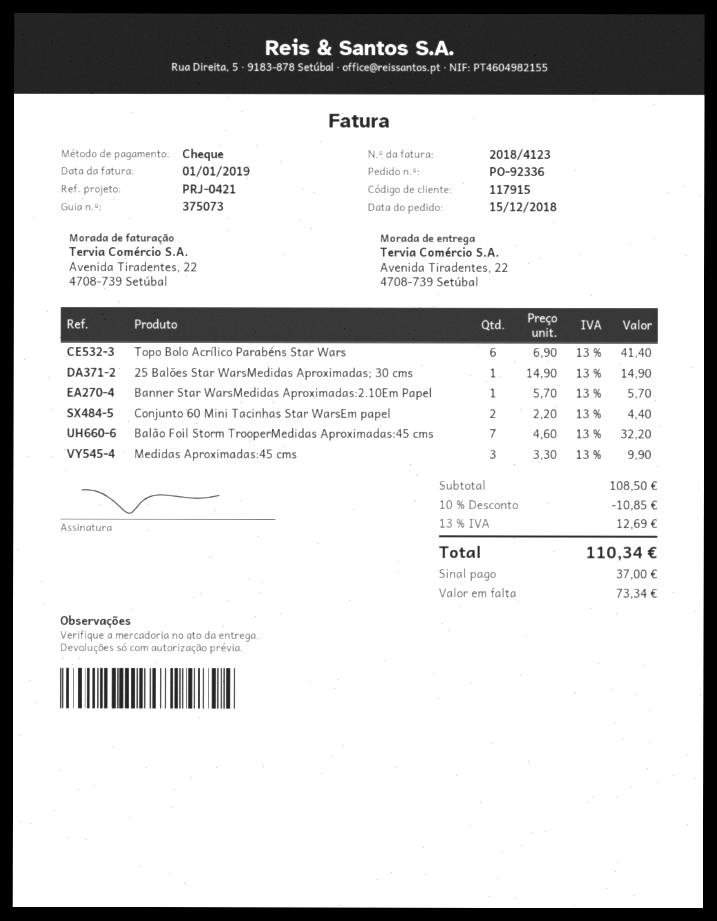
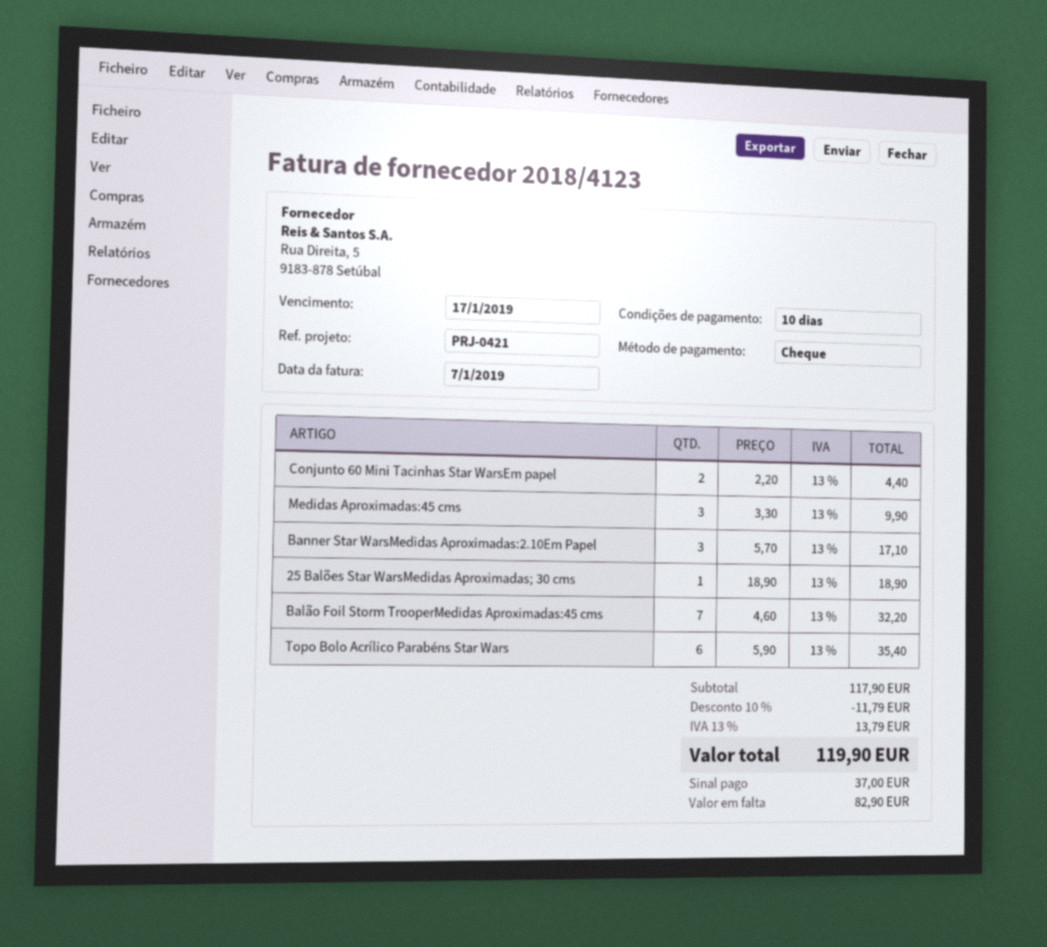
invoice date: 2019-01-01 -> 2019-01-07
Topo Bolo Acrílico Parabéns Star Wars: 6 x 6.90 = 41.40 -> 6 x 5.90 = 35.40
25 Balões Star WarsMedidas Aproximadas; 30 cms: 1 x 14.90 = 14.90 -> 1 x 18.90 = 18.90
Banner Star WarsMedidas Aproximadas:2.10Em Papel: 1 x 5.70 = 5.70 -> 3 x 5.70 = 17.10
subtotal: 108.50 -> 117.90
discount: 10% = 10.85 -> 10% = 11.79
tax: 13% = 12.69 -> 13% = 13.79
total: 110.34 -> 119.90
balance: 73.34 -> 82.90

